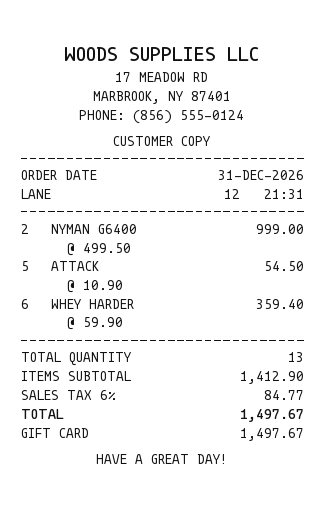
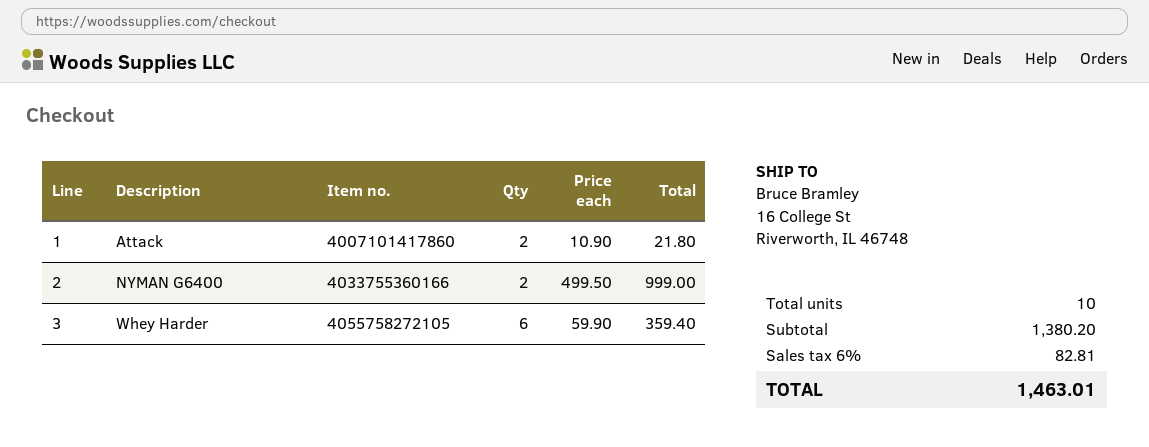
ATTACK: 5 x 10.90 = 54.50 -> 2 x 10.90 = 21.80
total quantity: 13 -> 10
subtotal: 1412.90 -> 1380.20
tax: 6% = 84.77 -> 6% = 82.81
total: 1497.67 -> 1463.01

